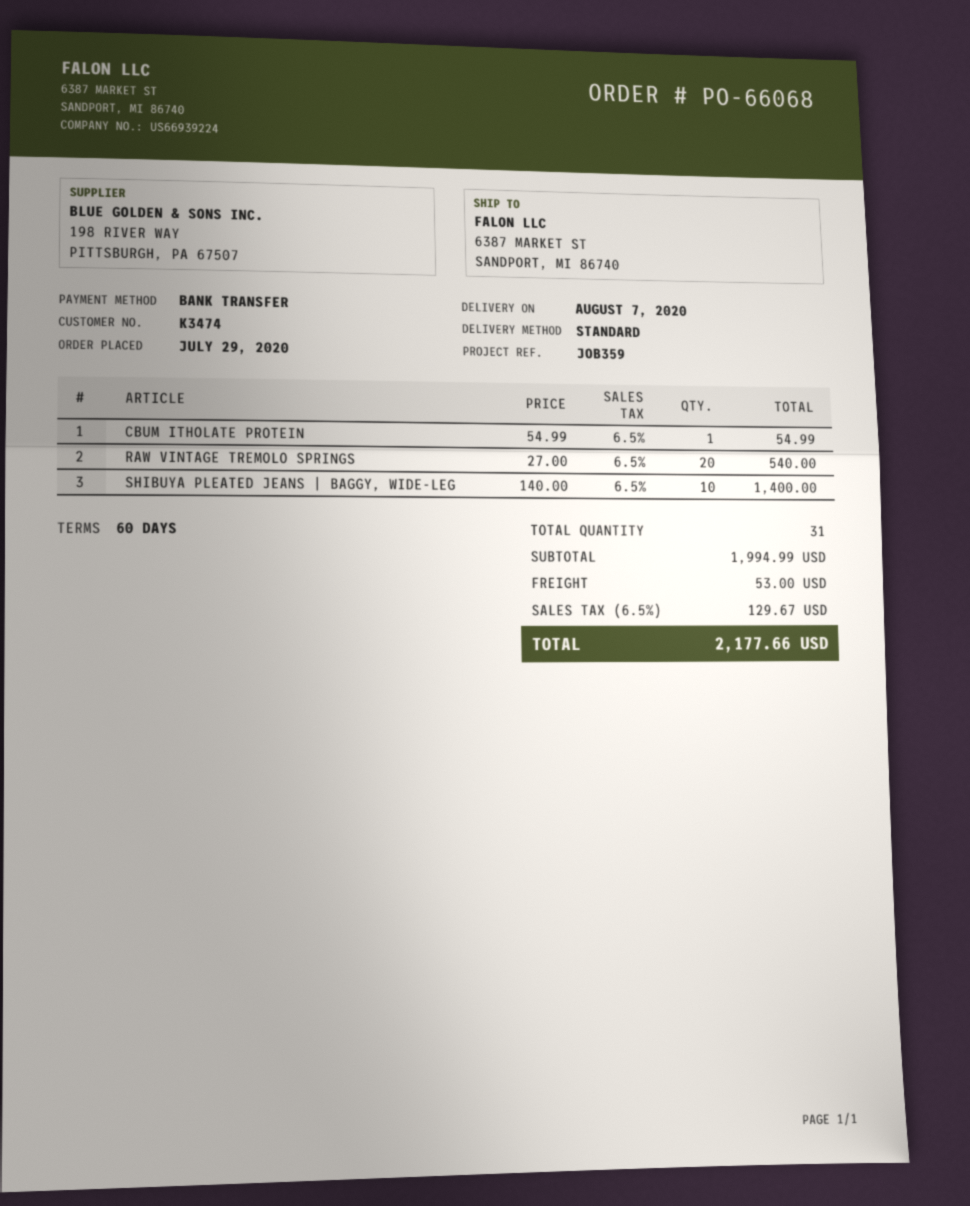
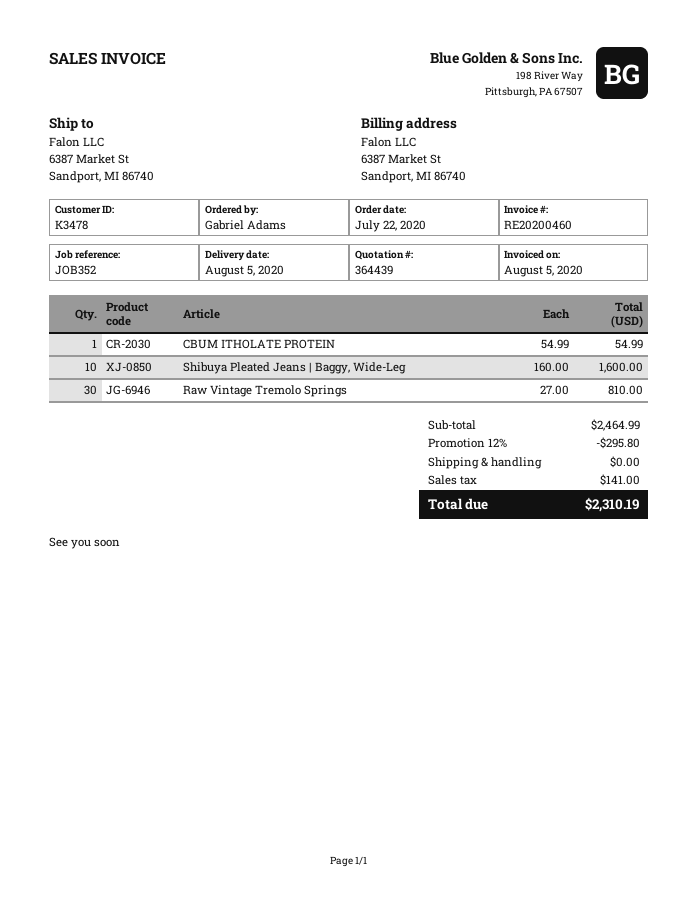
order date: 2020-07-29 -> 2020-07-22
delivery date: 2020-08-07 -> 2020-08-05
customer number: K3474 -> K3478
reference: JOB359 -> JOB352
RAW VINTAGE TREMOLO SPRINGS: 20 x 27.00 = 540.00 -> 30 x 27.00 = 810.00
SHIBUYA PLEATED JEANS | BAGGY, WIDE-LEG: 10 x 140.00 = 1400.00 -> 10 x 160.00 = 1600.00
subtotal: 1994.99 -> 2464.99
discount: none -> 12% = 295.80
shipping: 53.00 -> 0.00
tax: 129.67 -> 141.00
total: 2177.66 -> 2310.19

